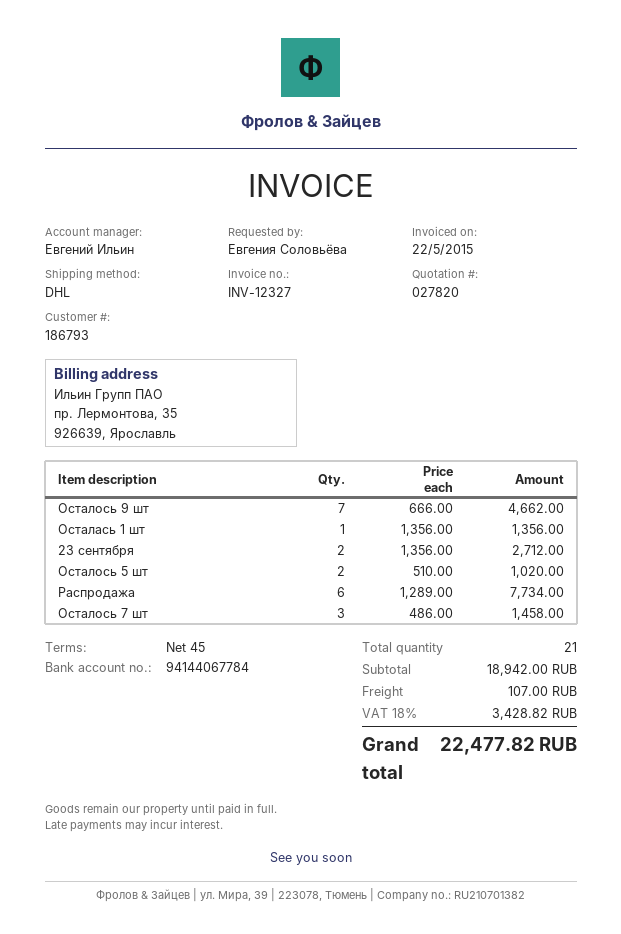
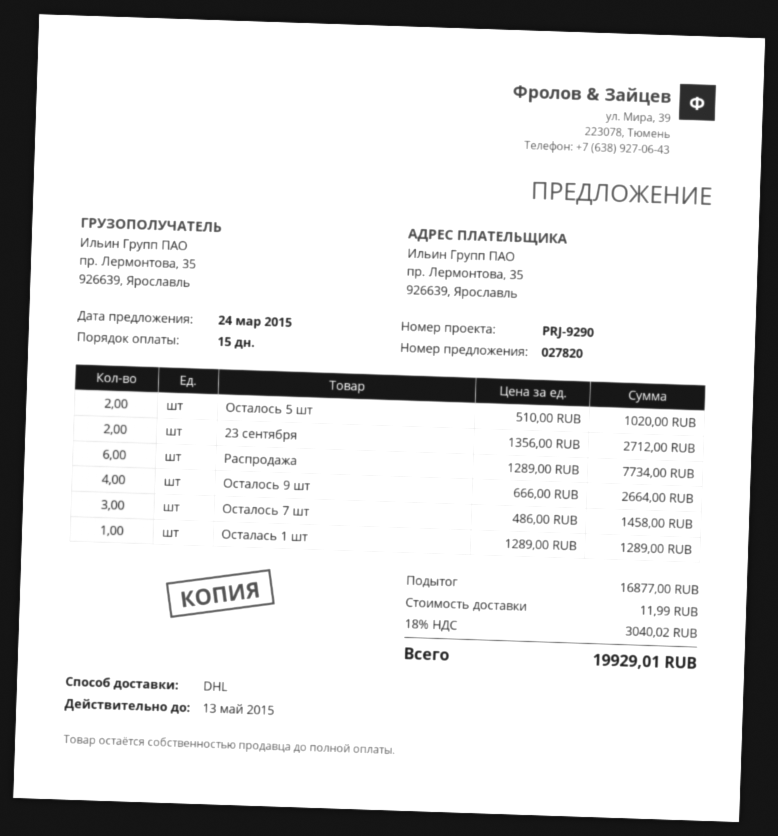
payment terms: 45 days -> 15 days
Осталось 9 шт: 7 x 666.00 = 4662.00 -> 4 x 666.00 = 2664.00
Осталась 1 шт: 1 x 1356.00 = 1356.00 -> 1 x 1289.00 = 1289.00
subtotal: 18942.00 -> 16877.00
shipping: 107.00 -> 11.99
tax: 18% = 3428.82 -> 18% = 3040.02
total: 22477.82 -> 19929.01

